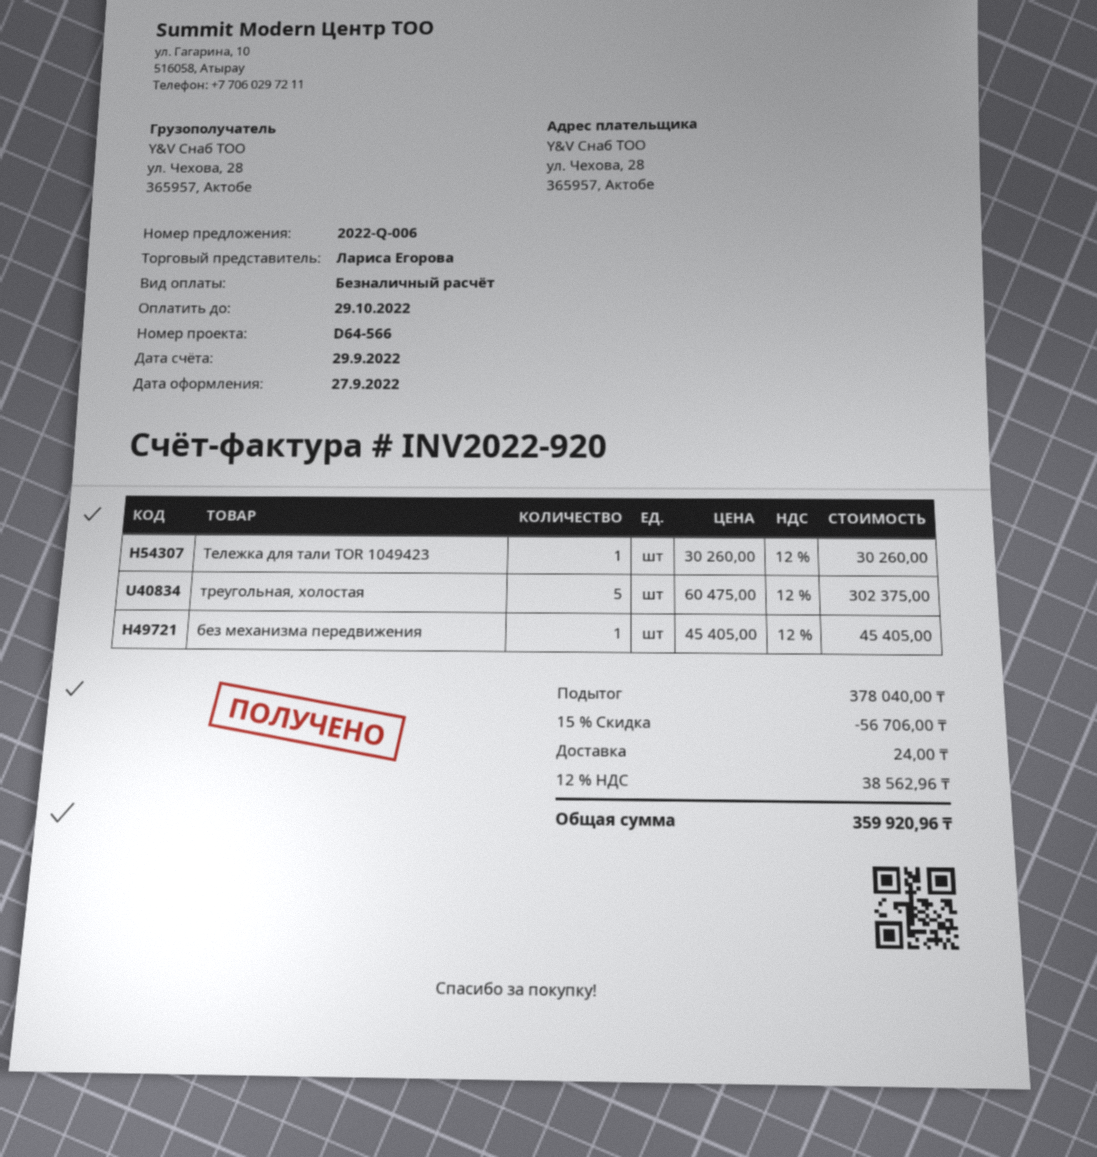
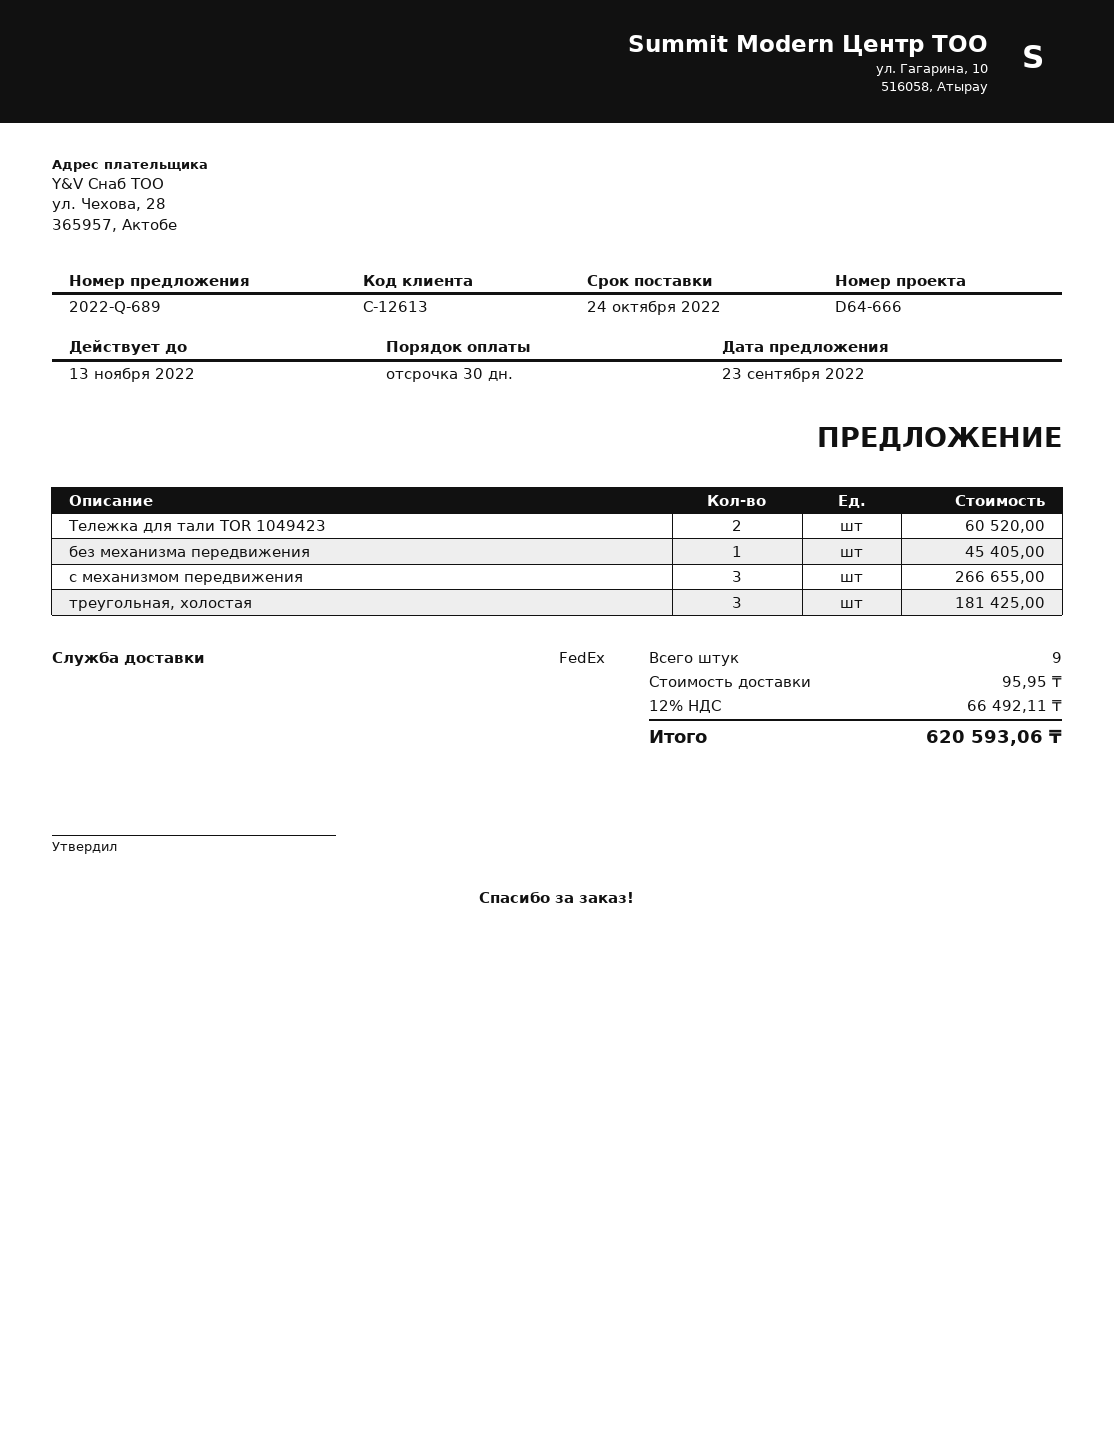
quote number: 2022-Q-006 -> 2022-Q-689
reference: D64-566 -> D64-666
Тележка для тали TOR 1049423: 1 for 30260.00 -> 2 for 60520.00
треугольная, холостая: 5 for 302375.00 -> 3 for 181425.00
с механизмом передвижения: none -> 3 for 266655.00
discount: 15% = 56706.00 -> none
shipping: 24.00 -> 95.95
tax: 12% = 38562.96 -> 12% = 66492.11
total: 359920.96 -> 620593.06

